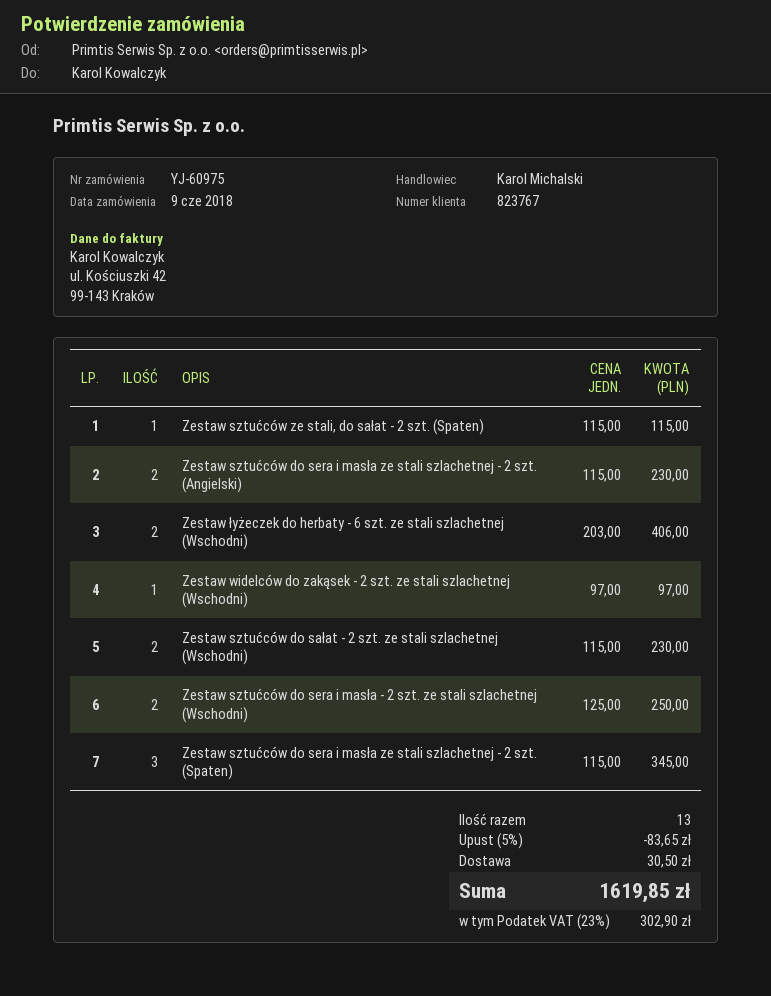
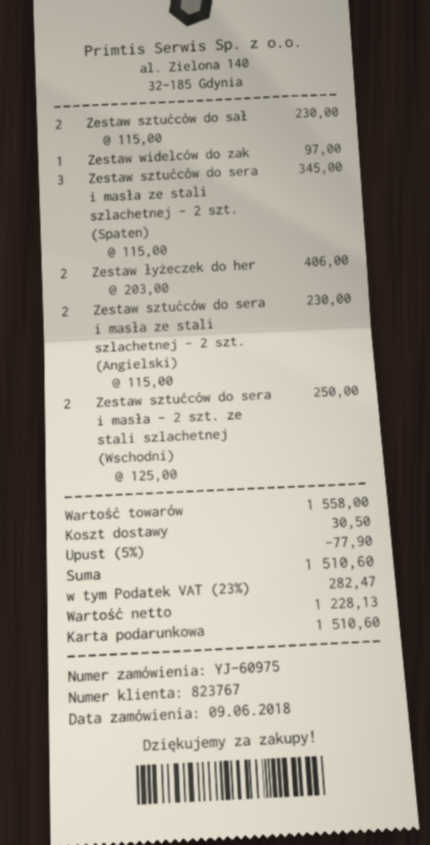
Zestaw sztućców ze stali, do sałat - 2 szt. (Spaten): 1 x 115.00 = 115.00 -> none
discount: 5% = 83.65 -> 5% = 77.90
tax: 23% = 302.90 -> 23% = 282.47
total: 1619.85 -> 1510.60

